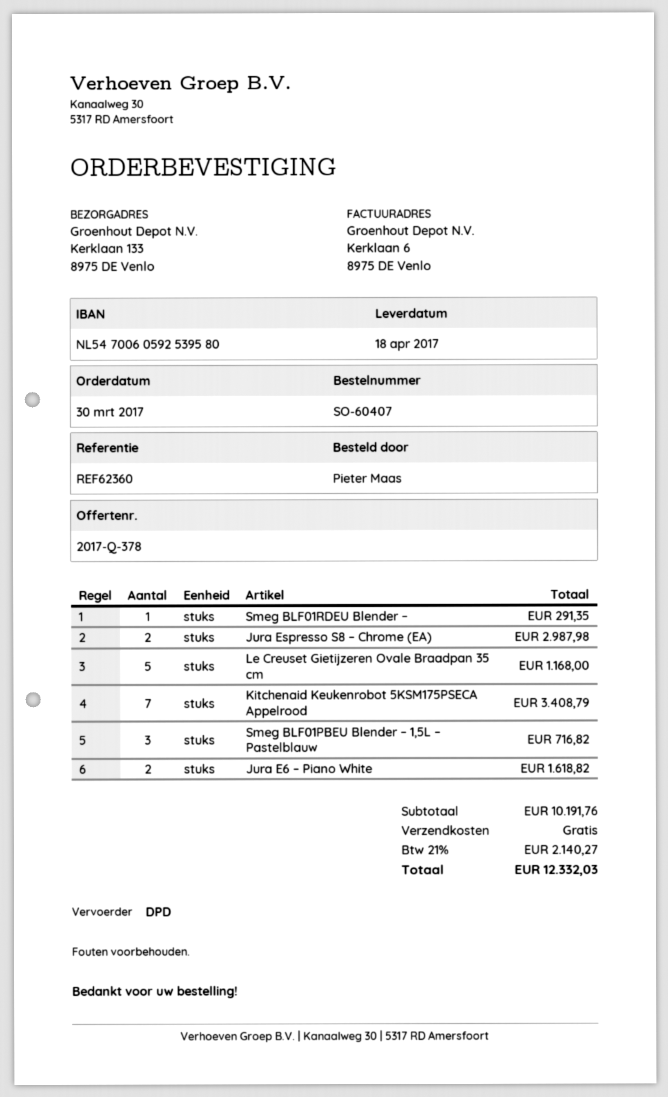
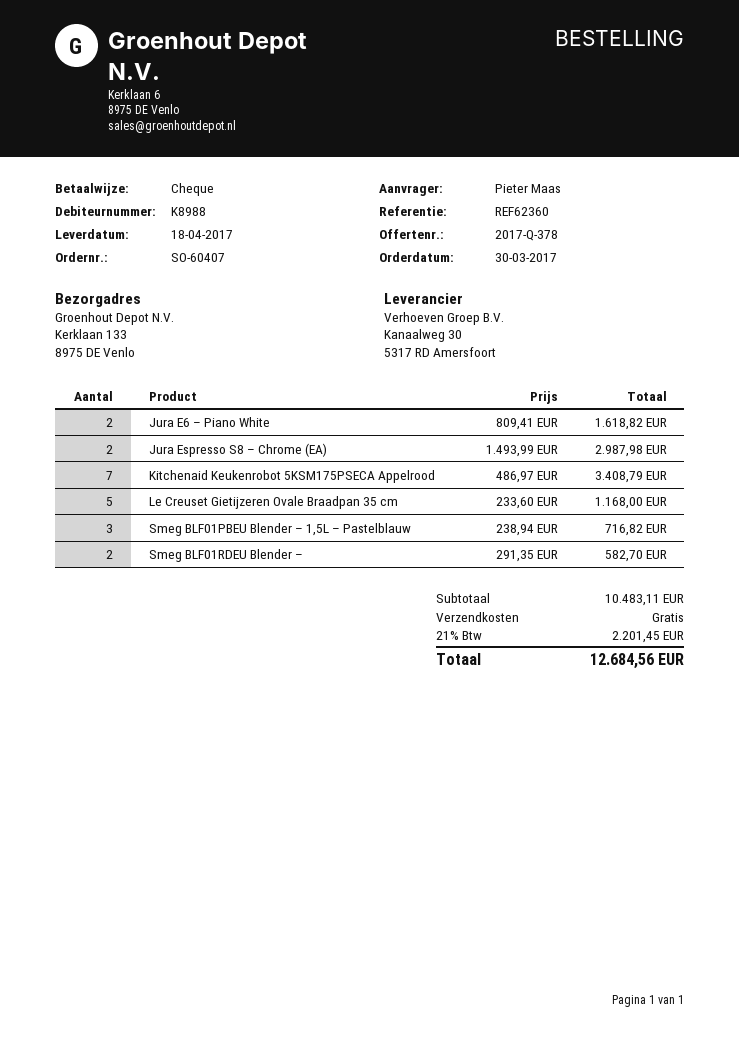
Smeg BLF01RDEU Blender –: 1 for 291.35 -> 2 for 582.70
subtotal: 10191.76 -> 10483.11
tax: 21% = 2140.27 -> 21% = 2201.45
total: 12332.03 -> 12684.56

